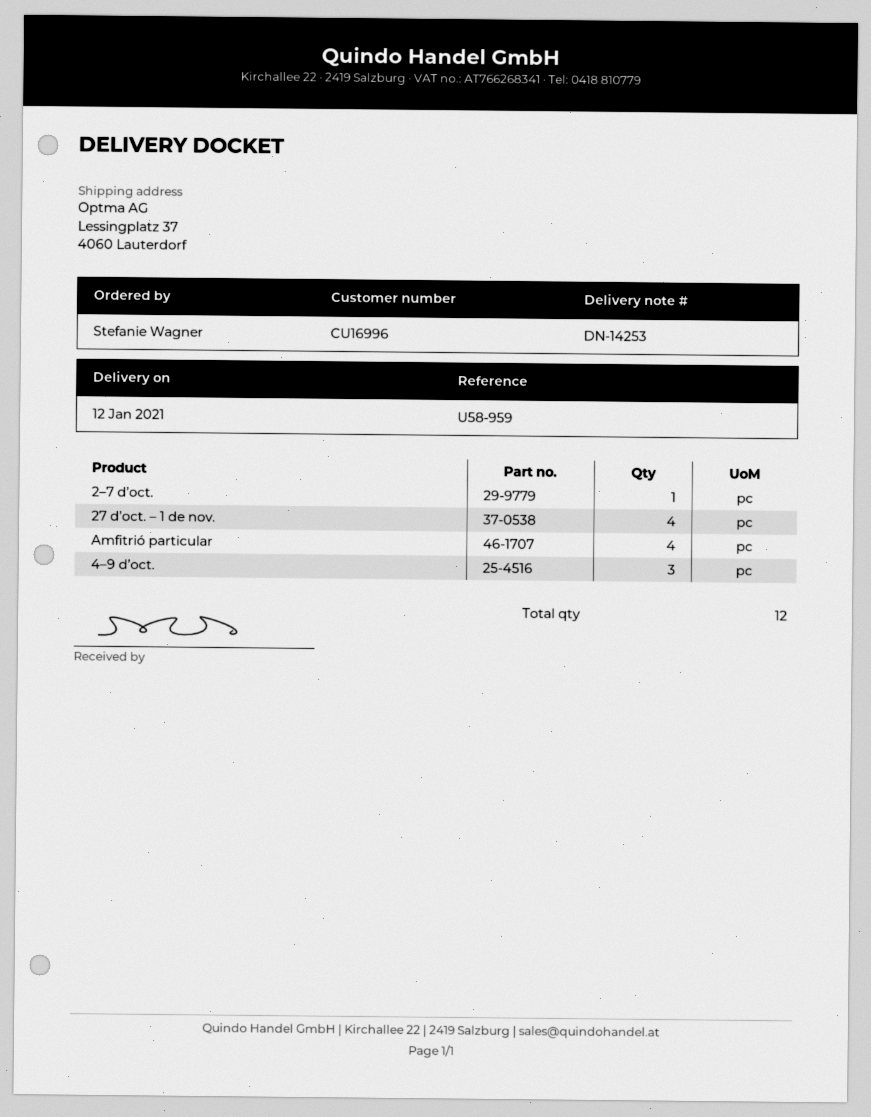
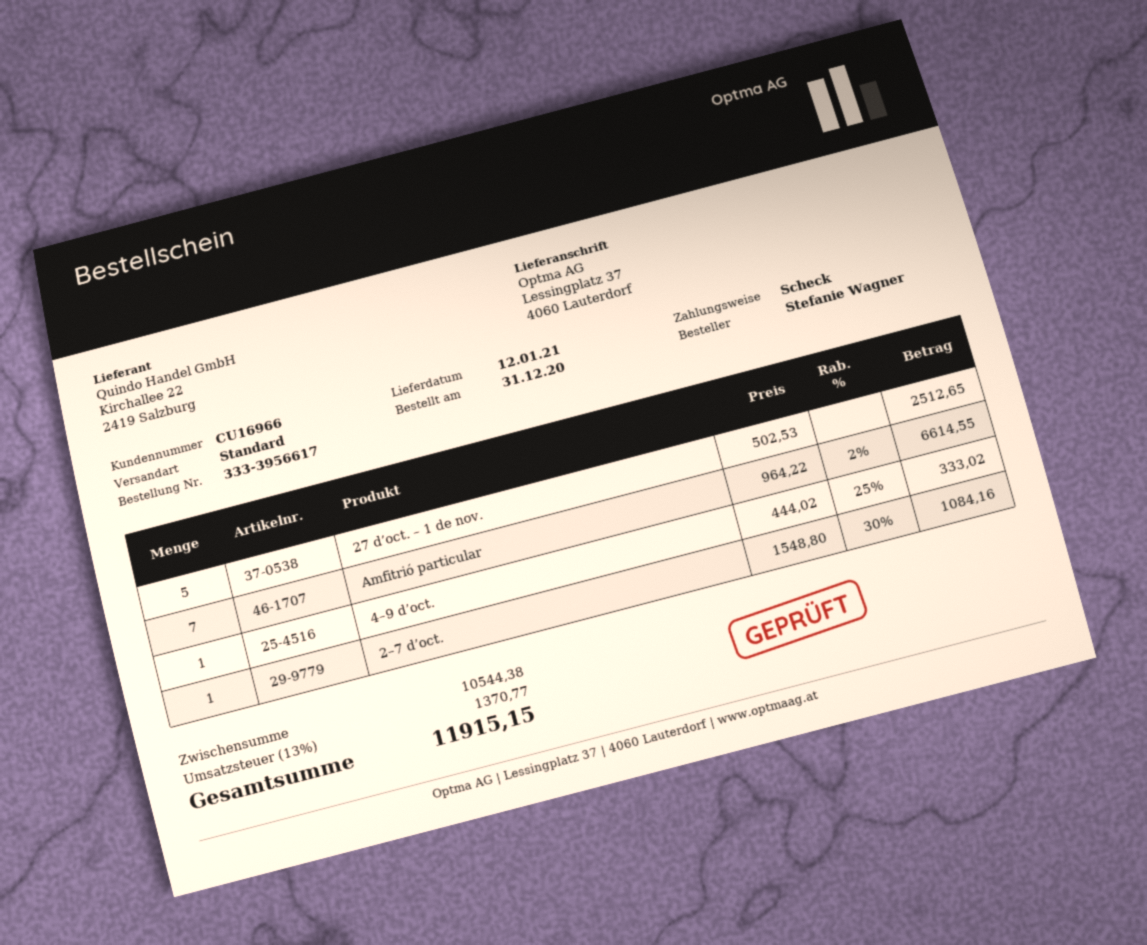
customer number: CU16996 -> CU16966
27 d’oct. – 1 de nov.: 4 -> 5
Amfitrió particular: 4 -> 7
4–9 d’oct.: 3 -> 1

